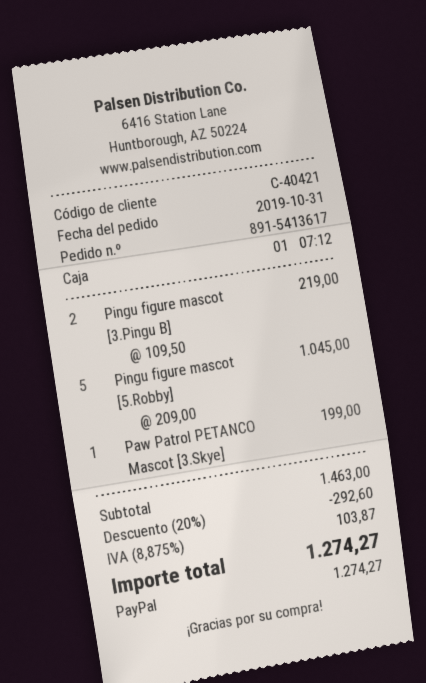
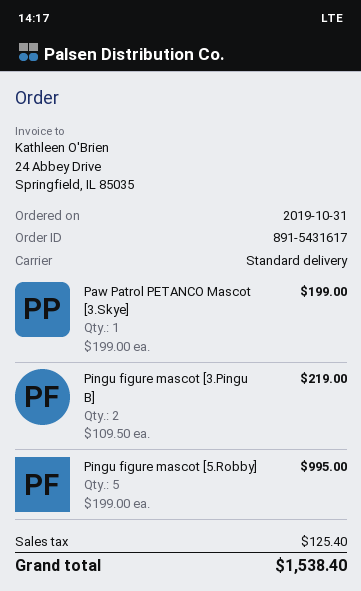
order number: 891-5413617 -> 891-5431617
Pingu figure mascot [5.Robby]: 5 x 209.00 = 1045.00 -> 5 x 199.00 = 995.00
discount: 20% = 292.60 -> none
tax: 103.87 -> 125.40
total: 1274.27 -> 1538.40

